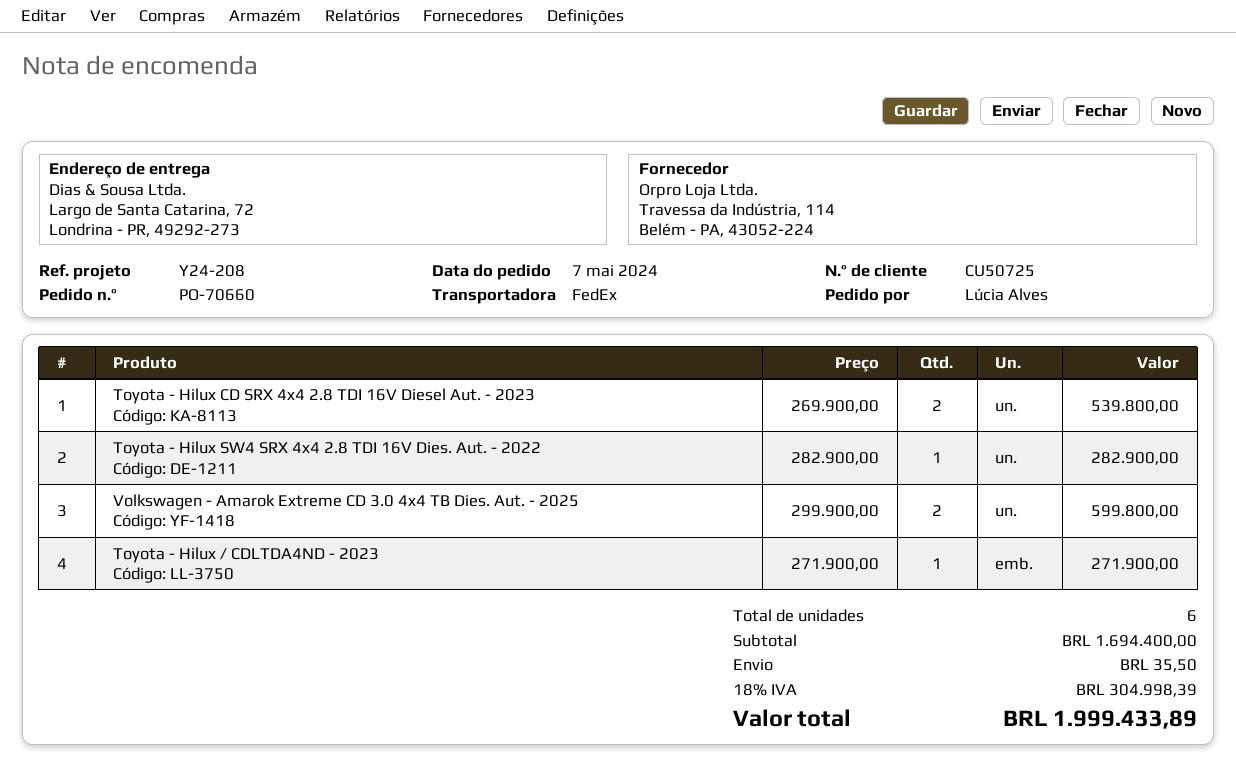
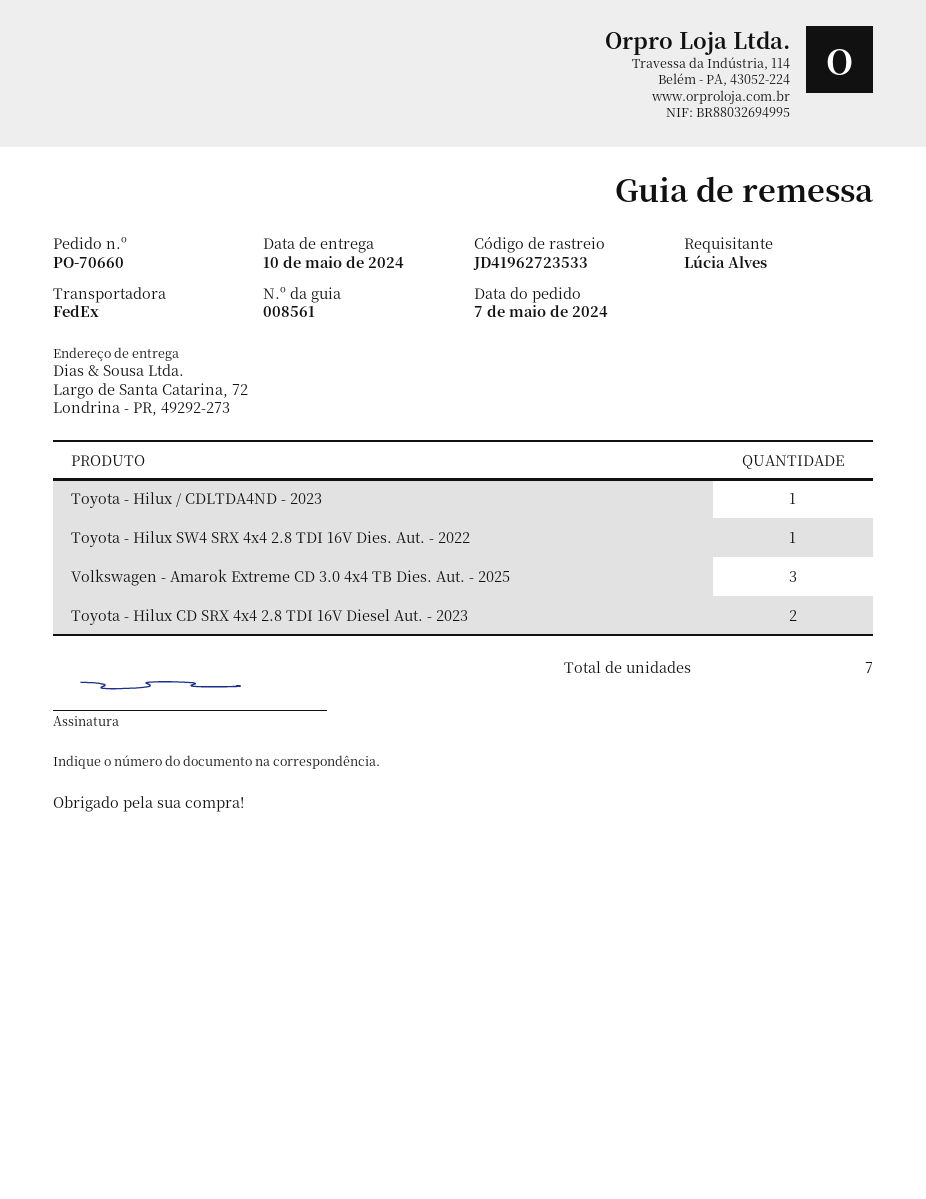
Volkswagen - Amarok Extreme CD 3.0 4x4 TB Dies. Aut. - 2025: 2 -> 3
total quantity: 6 -> 7

